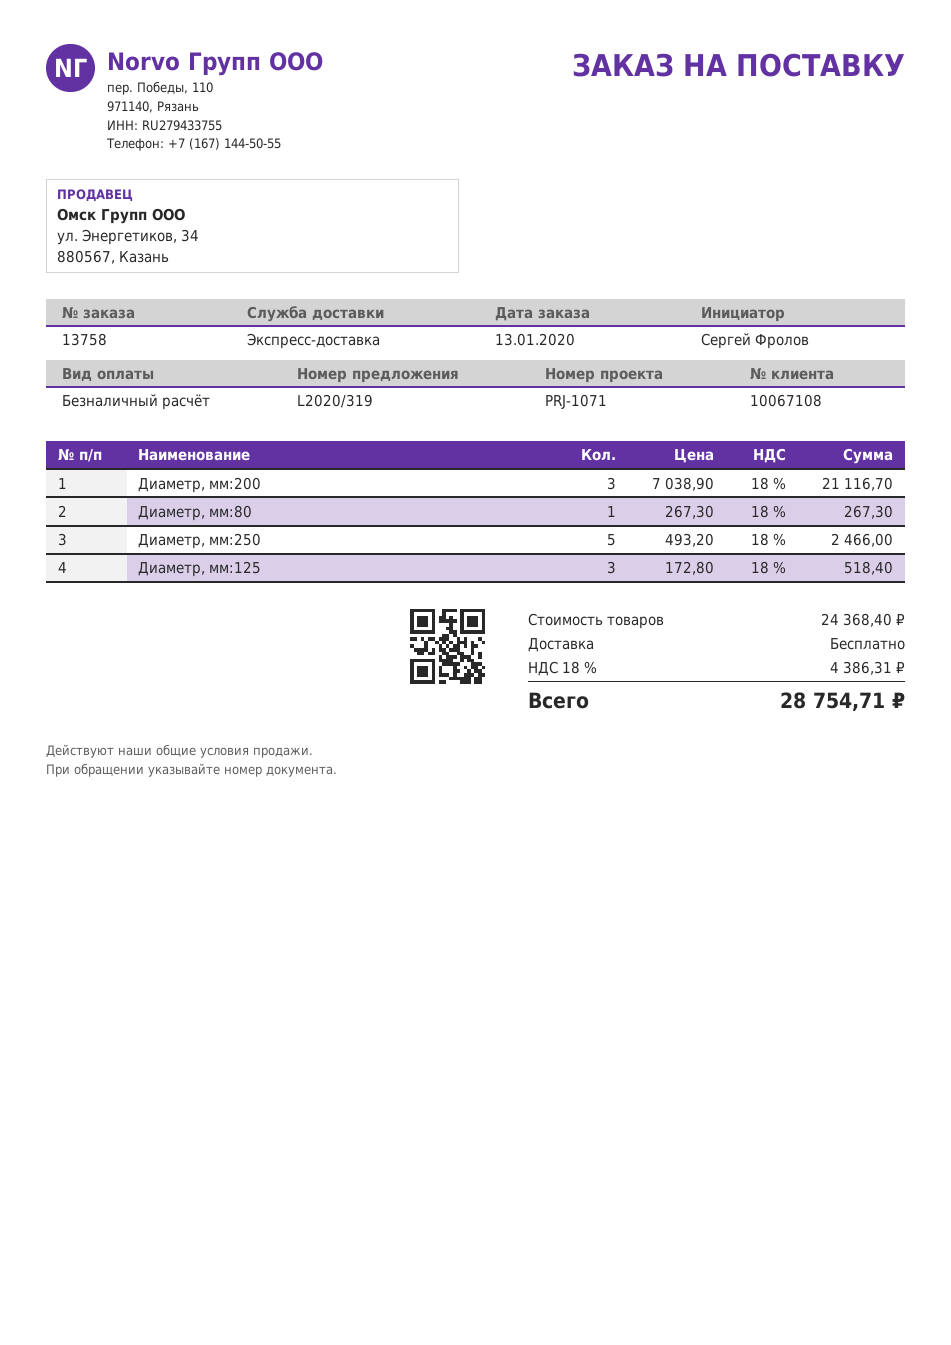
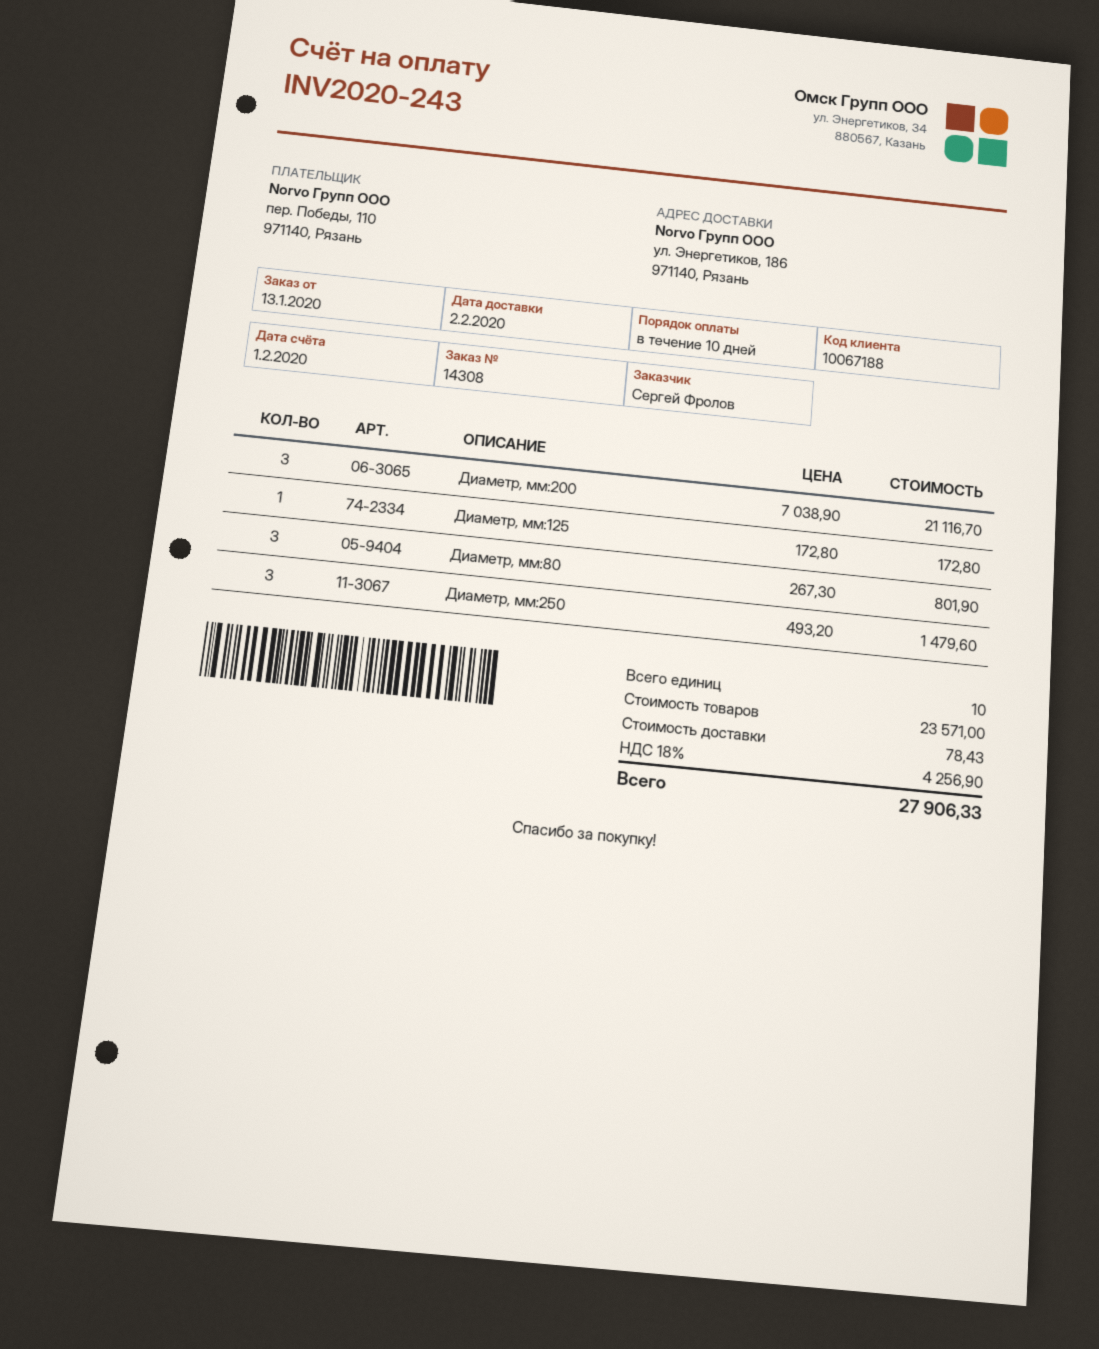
order number: 13758 -> 14308
customer number: 10067108 -> 10067188
Диаметр, мм:80: 1 x 267.30 = 267.30 -> 3 x 267.30 = 801.90
Диаметр, мм:250: 5 x 493.20 = 2466.00 -> 3 x 493.20 = 1479.60
Диаметр, мм:125: 3 x 172.80 = 518.40 -> 1 x 172.80 = 172.80
subtotal: 24368.40 -> 23571.00
shipping: 0.00 -> 78.43
tax: 18% = 4386.31 -> 18% = 4256.90
total: 28754.71 -> 27906.33

